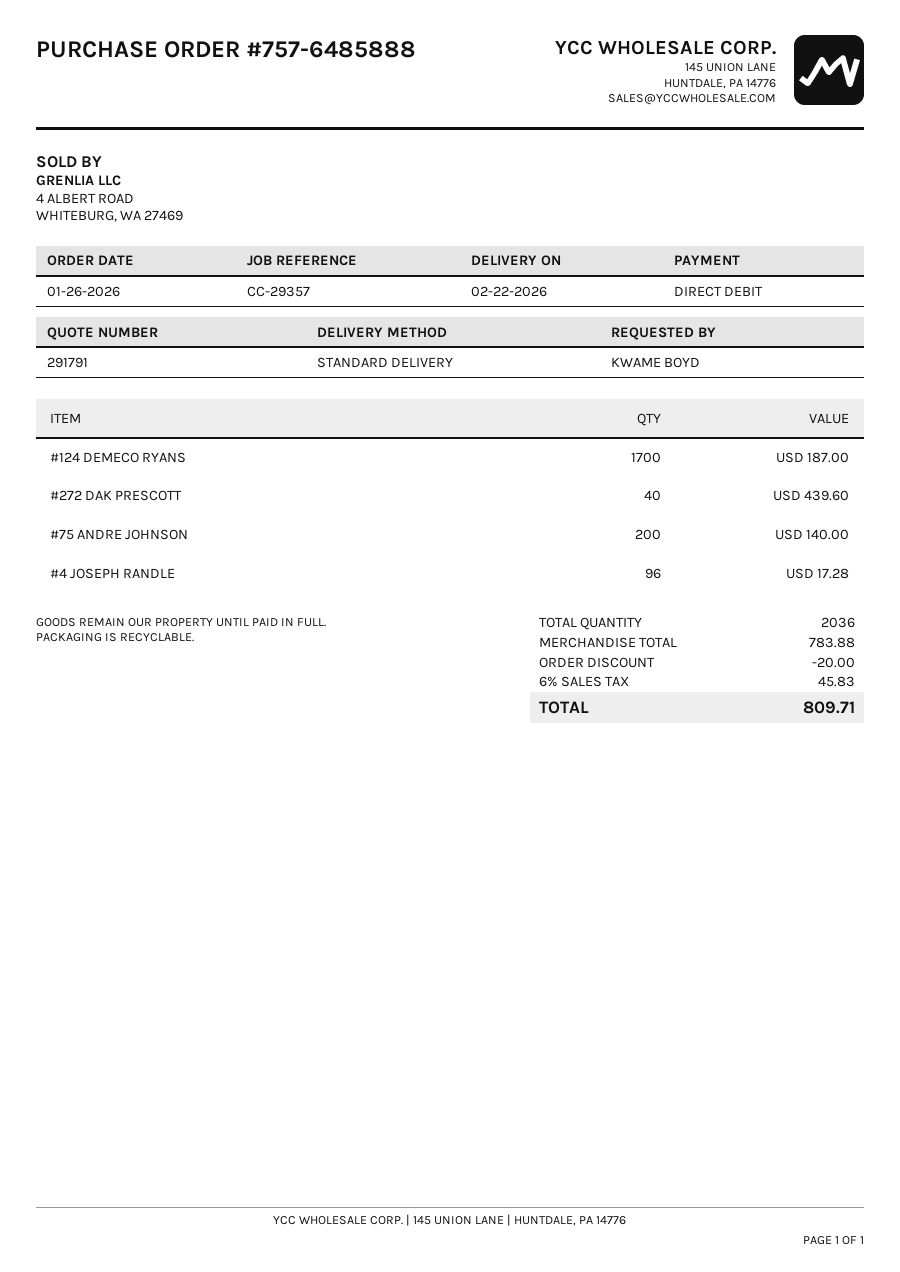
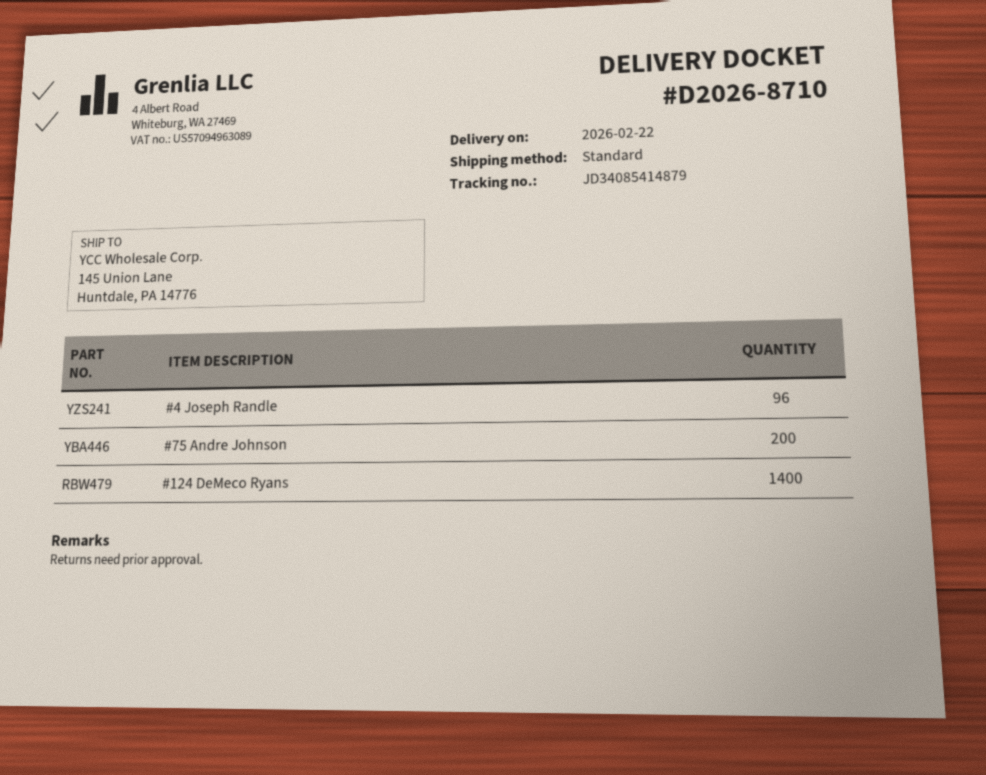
#124 DEMECO RYANS: 1700 -> 1400
#272 DAK PRESCOTT: 40 -> none

